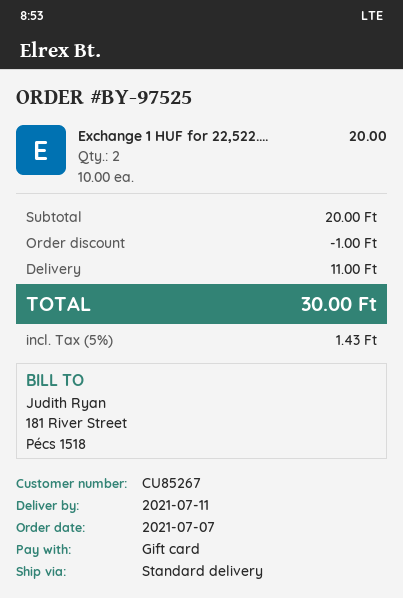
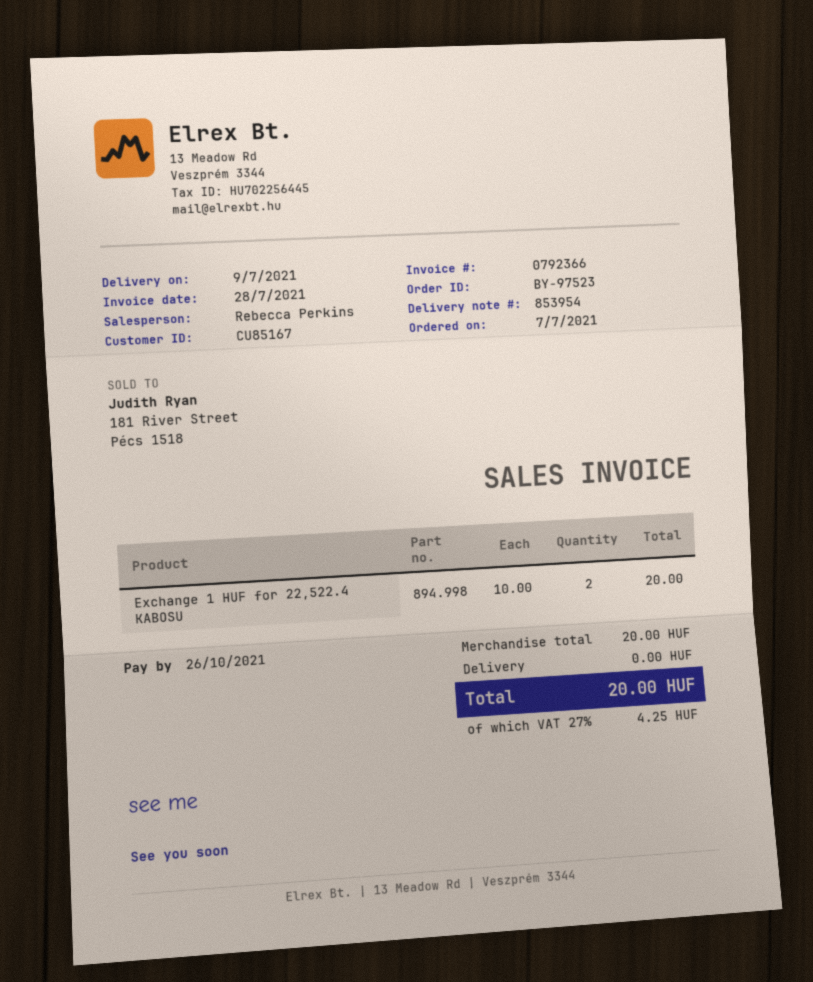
order number: BY-97525 -> BY-97523
delivery date: 2021-07-11 -> 2021-07-09
customer number: CU85267 -> CU85167
discount: 1.00 -> none
shipping: 11.00 -> 0.00
tax: 5% = 1.43 -> 27% = 4.25
total: 30.00 -> 20.00

